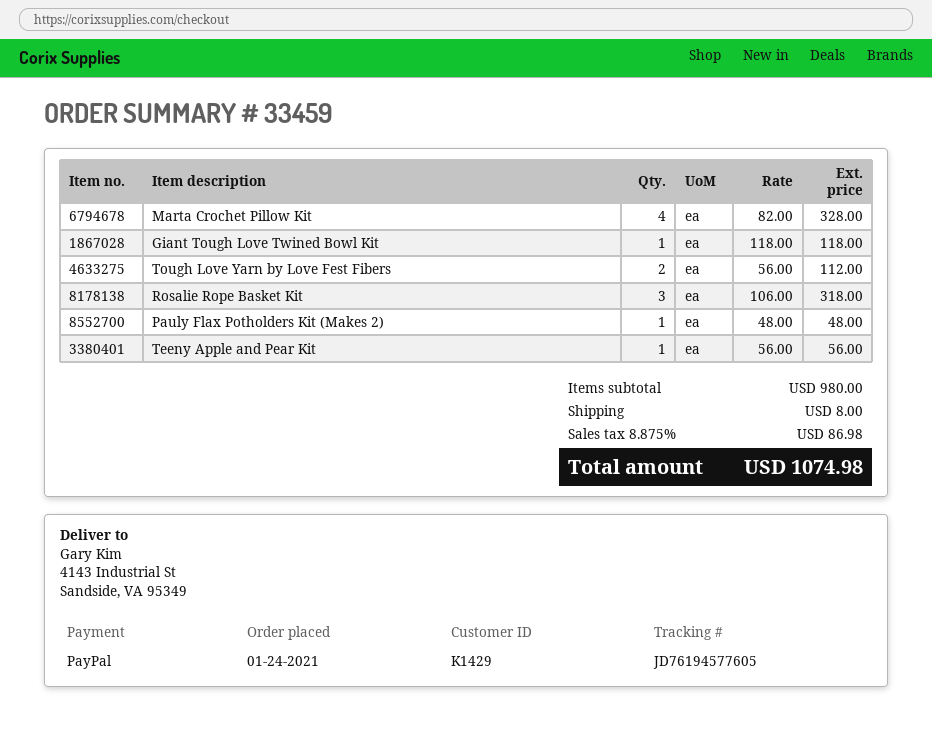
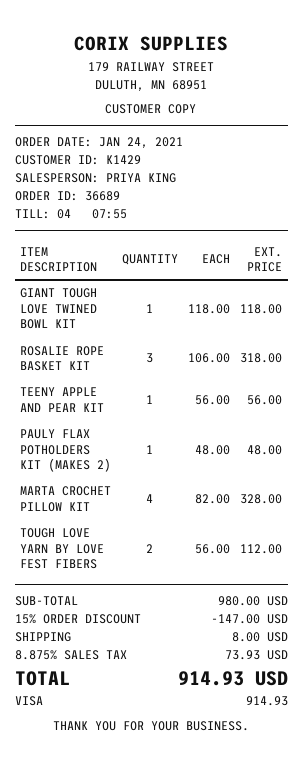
order number: 33459 -> 36689
payment method: PayPal -> Visa
discount: none -> 15% = 147.00
tax: 8.875% = 86.98 -> 8.875% = 73.93
total: 1074.98 -> 914.93

